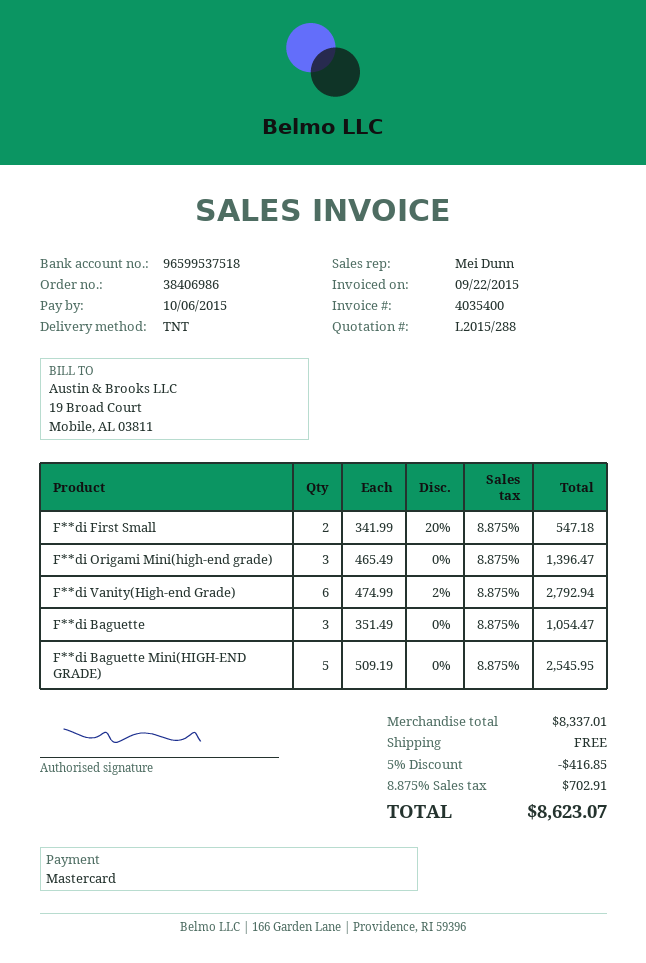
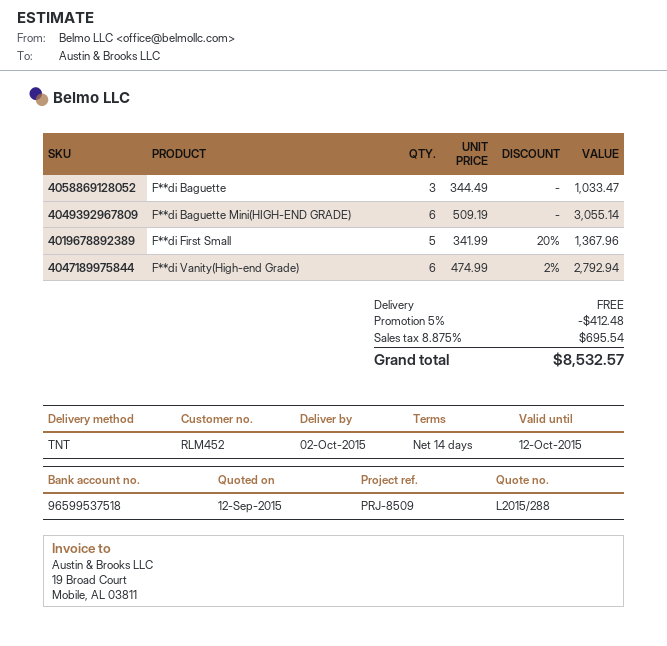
F**di First Small: 2 x 341.99 - 20% = 547.18 -> 5 x 341.99 - 20% = 1367.96
F**di Origami Mini(high-end grade): 3 x 465.49 = 1396.47 -> none
F**di Baguette: 3 x 351.49 = 1054.47 -> 3 x 344.49 = 1033.47
F**di Baguette Mini(HIGH-END GRADE): 5 x 509.19 = 2545.95 -> 6 x 509.19 = 3055.14
discount: 5% = 416.85 -> 5% = 412.48
tax: 8.875% = 702.91 -> 8.875% = 695.54
total: 8623.07 -> 8532.57

